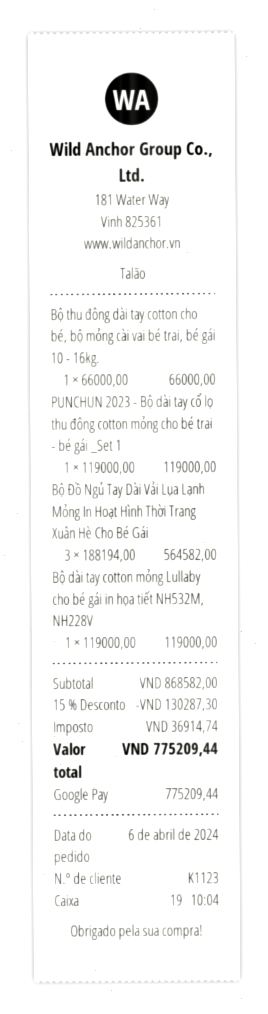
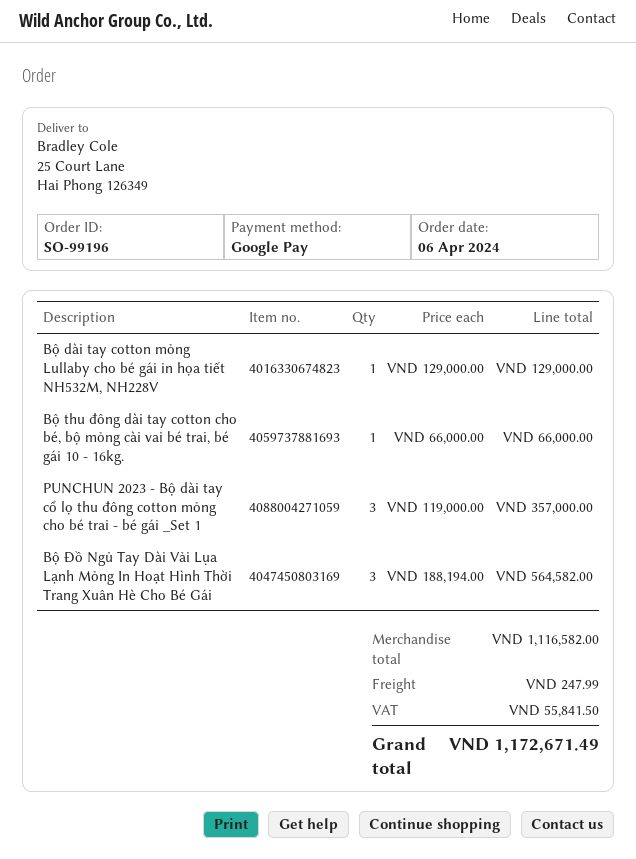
PUNCHUN 2023 - Bộ dài tay cổ lọ thu đông cotton mỏng cho bé trai - bé gái _Set 1: 1 x 119000.00 = 119000.00 -> 3 x 119000.00 = 357000.00
Bộ dài tay cotton mỏng Lullaby cho bé gái in họa tiết NH532M, NH228V: 1 x 119000.00 = 119000.00 -> 1 x 129000.00 = 129000.00
subtotal: 868582.00 -> 1116582.00
discount: 15% = 130287.30 -> none
shipping: none -> 247.99
tax: 36914.74 -> 55841.50
total: 775209.44 -> 1172671.49

